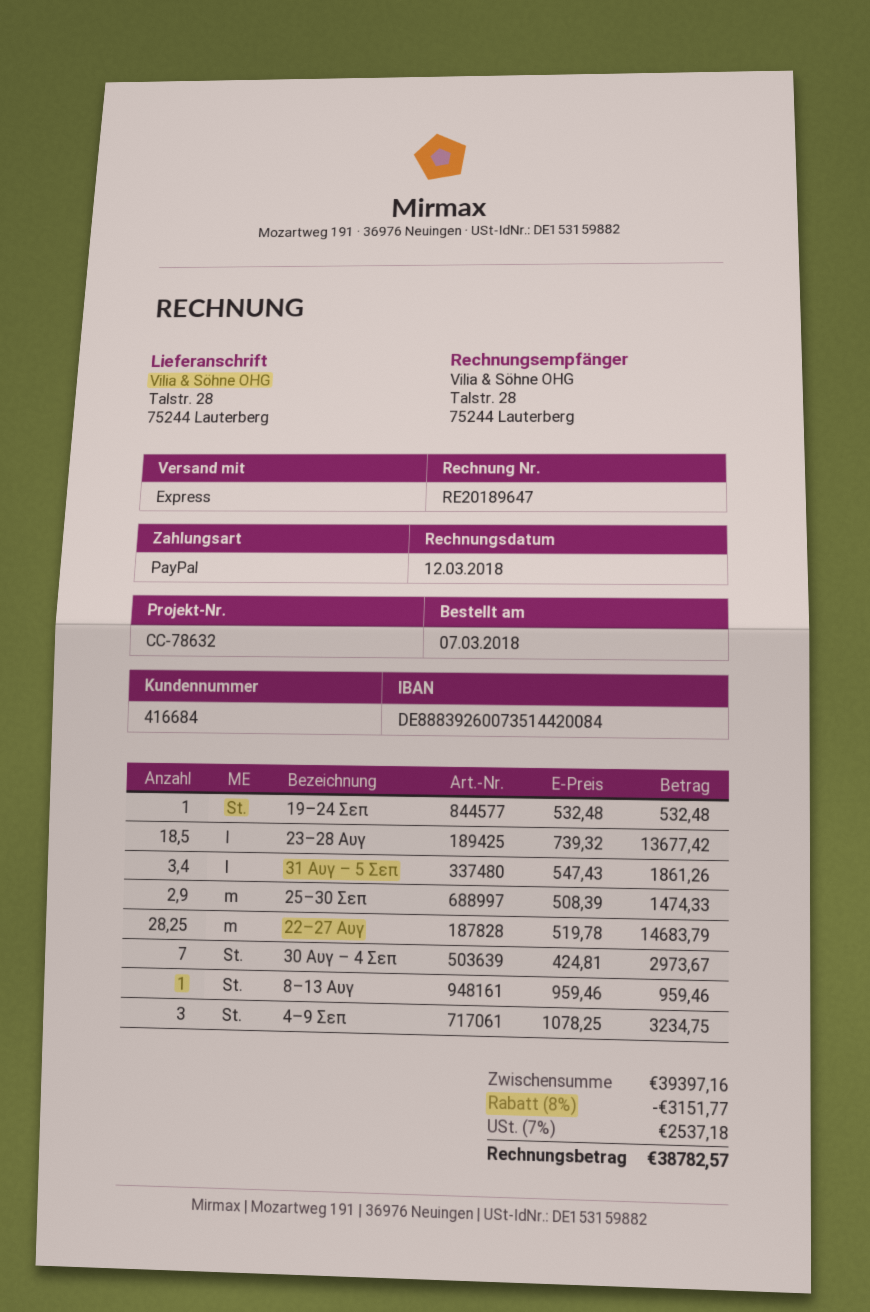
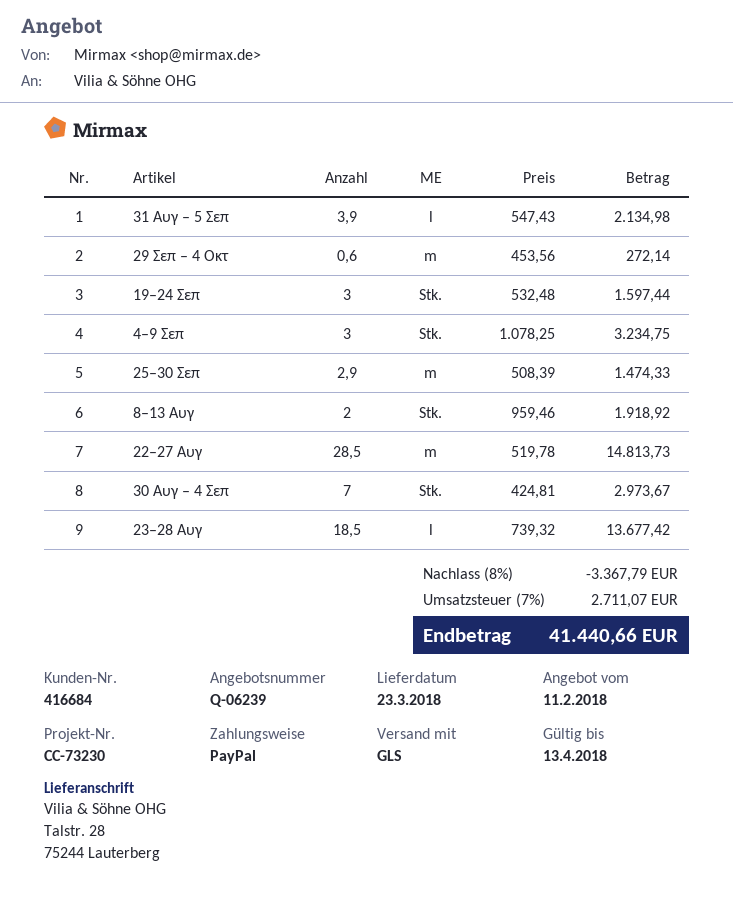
reference: CC-78632 -> CC-73230
shipping method: express -> GLS
19–24 Σεπ: 1 x 532.48 = 532.48 -> 3 x 532.48 = 1597.44
31 Αυγ – 5 Σεπ: 3.4 x 547.43 = 1861.26 -> 3.9 x 547.43 = 2134.98
22–27 Αυγ: 28.25 x 519.78 = 14683.79 -> 28.5 x 519.78 = 14813.73
8–13 Αυγ: 1 x 959.46 = 959.46 -> 2 x 959.46 = 1918.92
29 Σεπ – 4 Οκτ: none -> 0.6 x 453.56 = 272.14
discount: 8% = 3151.77 -> 8% = 3367.79
tax: 7% = 2537.18 -> 7% = 2711.07
total: 38782.57 -> 41440.66

